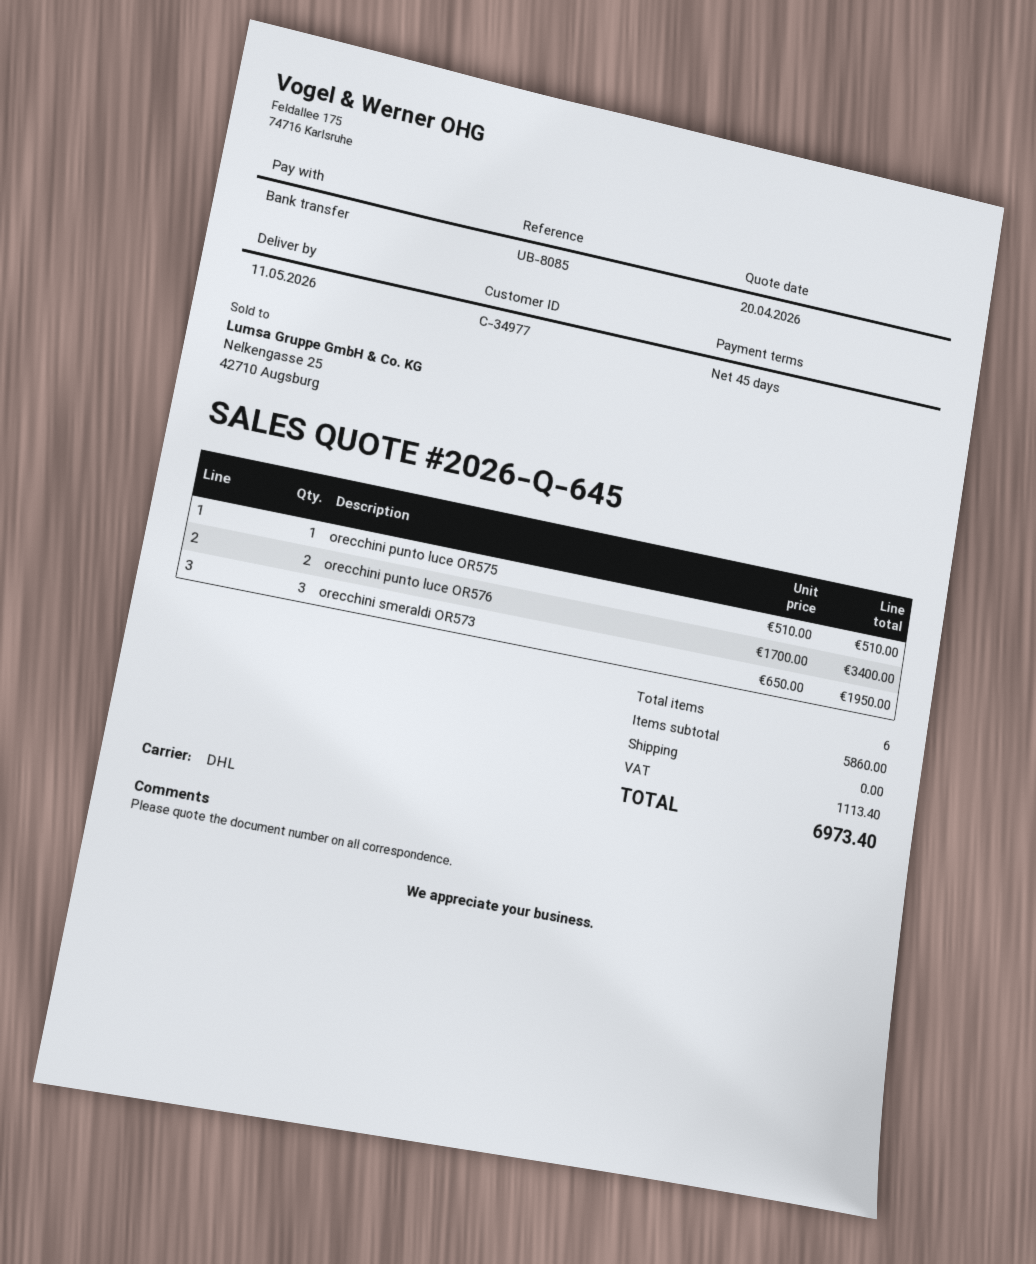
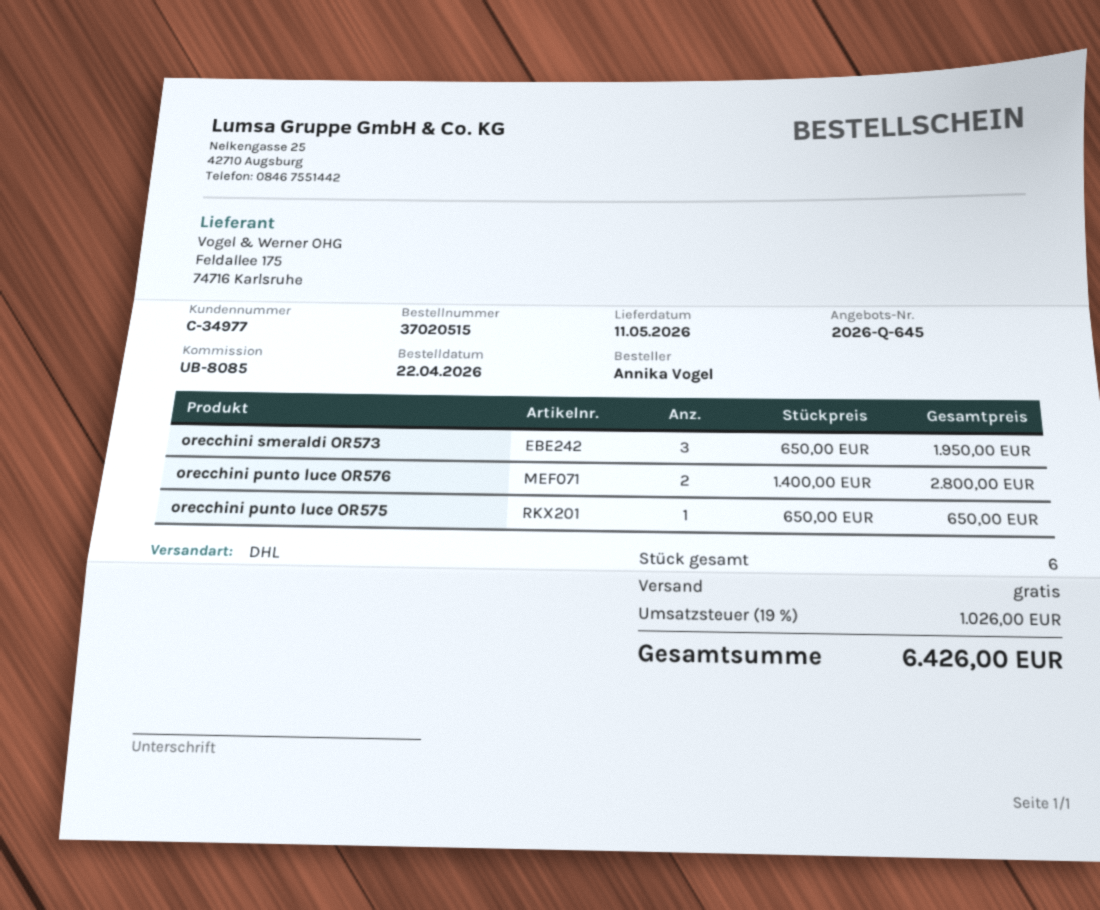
orecchini punto luce OR575: 1 x 510.00 = 510.00 -> 1 x 650.00 = 650.00
orecchini punto luce OR576: 2 x 1700.00 = 3400.00 -> 2 x 1400.00 = 2800.00
tax: 1113.40 -> 1026.00
total: 6973.40 -> 6426.00

